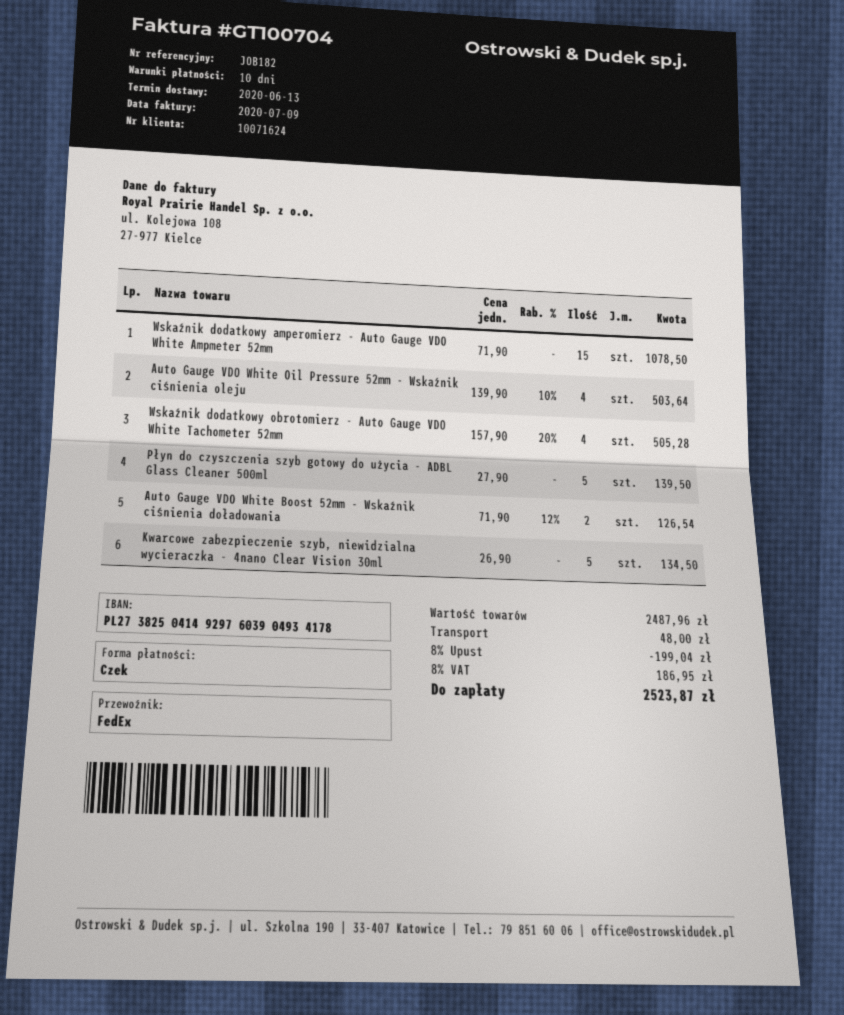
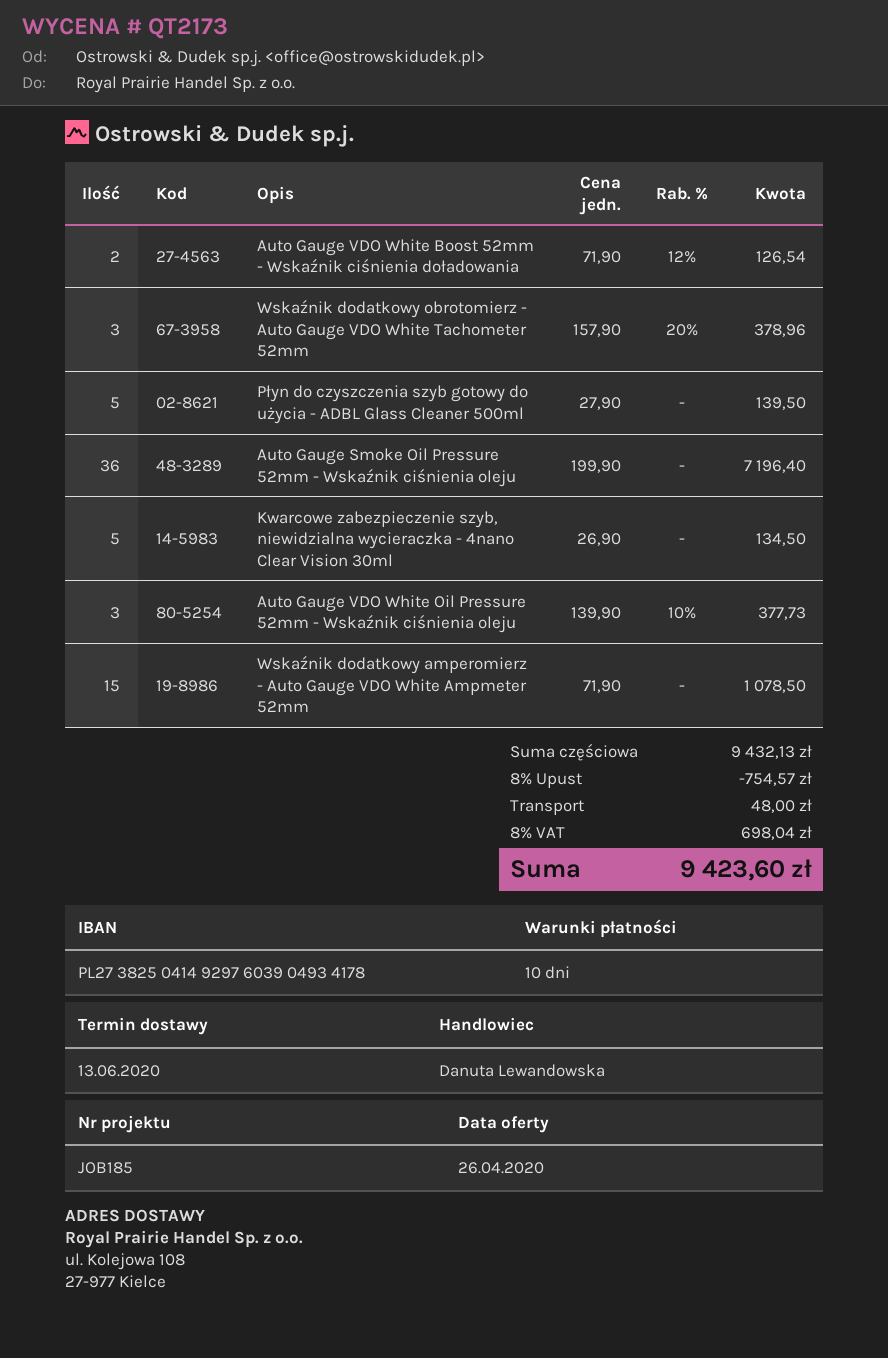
reference: JOB182 -> JOB185
Auto Gauge VDO White Oil Pressure 52mm - Wskaźnik ciśnienia oleju: 4 x 139.90 - 10% = 503.64 -> 3 x 139.90 - 10% = 377.73
Wskaźnik dodatkowy obrotomierz - Auto Gauge VDO White Tachometer 52mm: 4 x 157.90 - 20% = 505.28 -> 3 x 157.90 - 20% = 378.96
Auto Gauge Smoke Oil Pressure 52mm - Wskaźnik ciśnienia oleju: none -> 36 x 199.90 = 7196.40
subtotal: 2487.96 -> 9432.13
discount: 8% = 199.04 -> 8% = 754.57
tax: 8% = 186.95 -> 8% = 698.04
total: 2523.87 -> 9423.60

